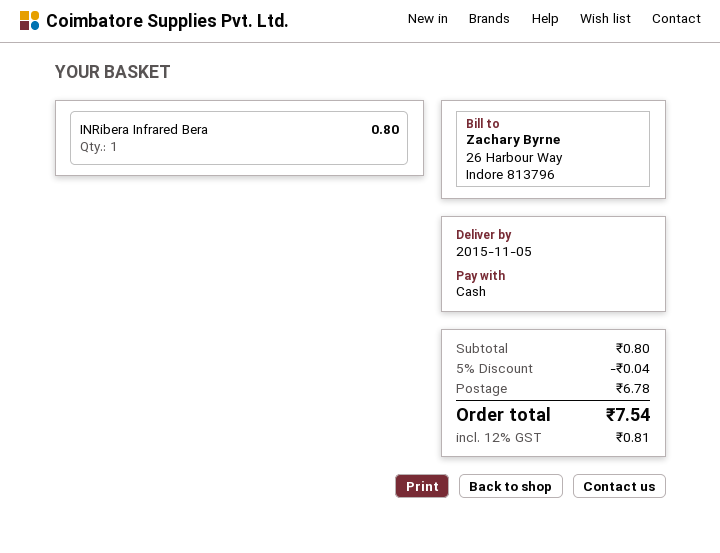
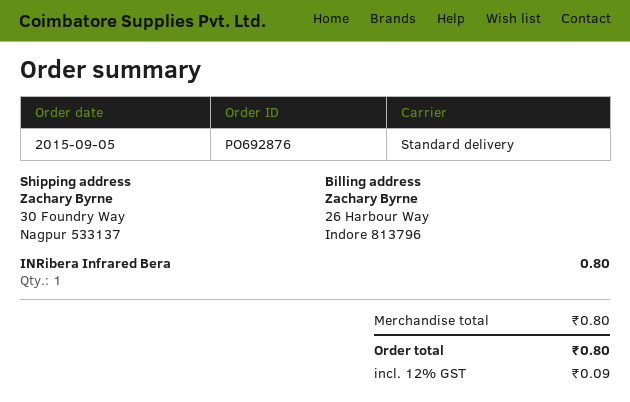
discount: 5% = 0.04 -> none
shipping: 6.78 -> none
tax: 12% = 0.81 -> 12% = 0.09
total: 7.54 -> 0.80

